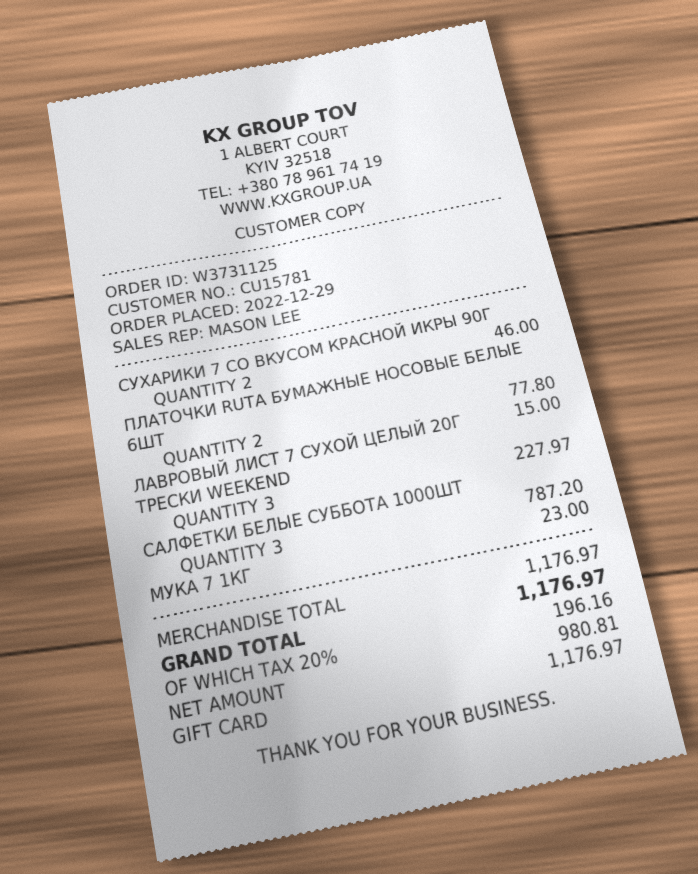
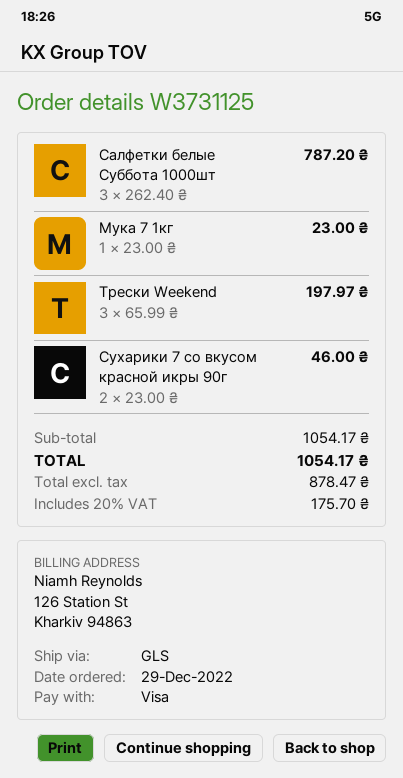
payment method: gift card -> Visa
ПЛАТОЧКИ RUTA БУМАЖНЫЕ НОСОВЫЕ БЕЛЫЕ 6ШТ: 2 for 77.80 -> none
ЛАВРОВЫЙ ЛИСТ 7 СУХОЙ ЦЕЛЫЙ 20Г: 1 for 15.00 -> none
ТРЕСКИ WEEKEND: 3 for 227.97 -> 3 for 197.97
subtotal: 1176.97 -> 1054.17
net: 980.81 -> 878.47
tax: 20% = 196.16 -> 20% = 175.70
total: 1176.97 -> 1054.17

